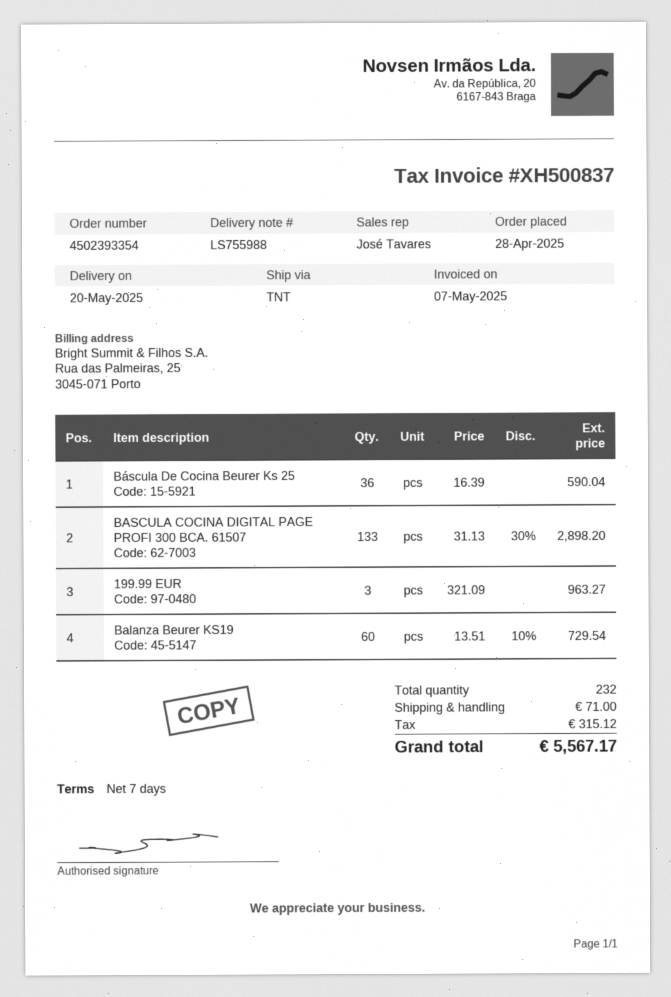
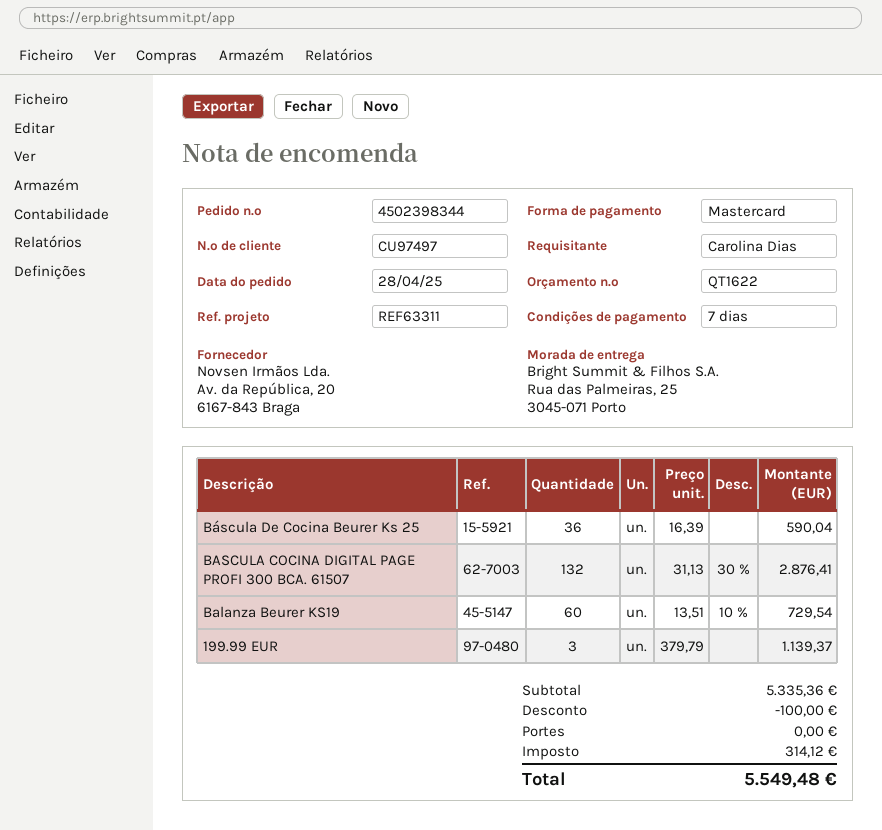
order number: 4502393354 -> 4502398344
BASCULA COCINA DIGITAL PAGE PROFI 300 BCA. 61507: 133 x 31.13 - 30% = 2898.20 -> 132 x 31.13 - 30% = 2876.41
199.99 EUR: 3 x 321.09 = 963.27 -> 3 x 379.79 = 1139.37
discount: none -> 100.00
shipping: 71.00 -> 0.00
tax: 315.12 -> 314.12
total: 5567.17 -> 5549.48

